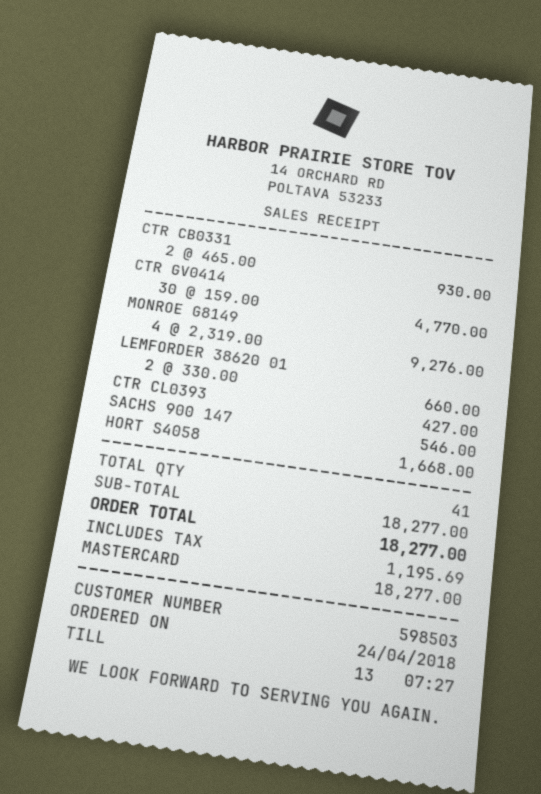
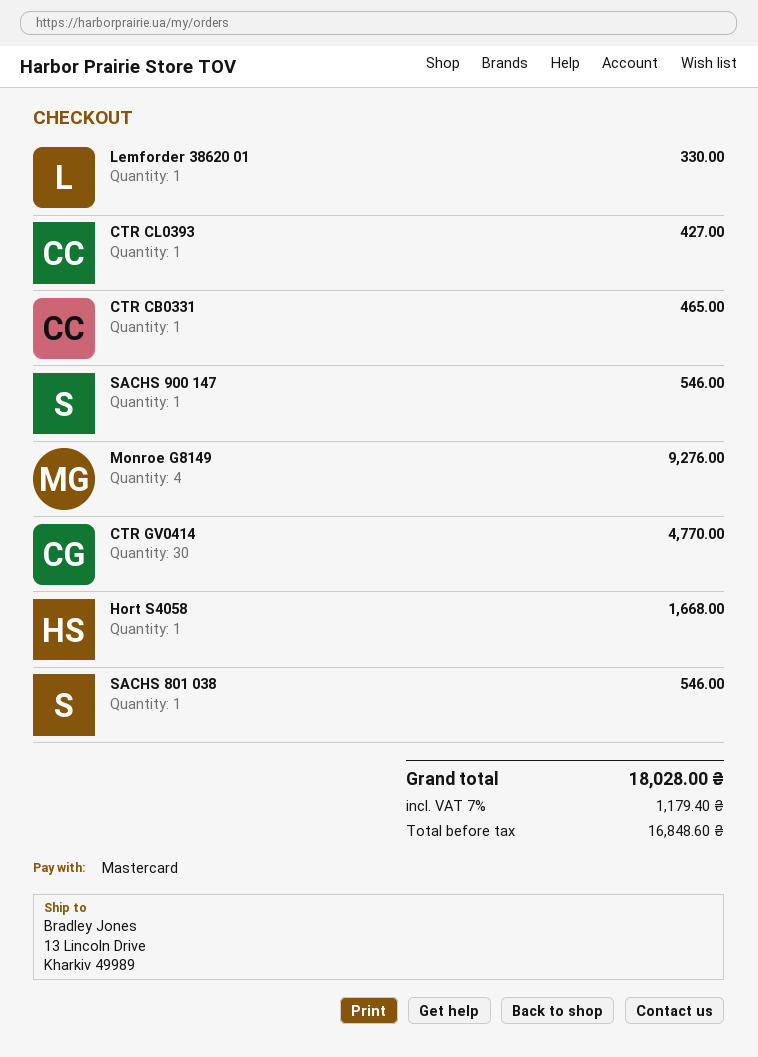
CTR CB0331: 2 for 930.00 -> 1 for 465.00
LEMFORDER 38620 01: 2 for 660.00 -> 1 for 330.00
SACHS 801 038: none -> 1 for 546.00
tax: 1195.69 -> 1179.40
total: 18277.00 -> 18028.00

